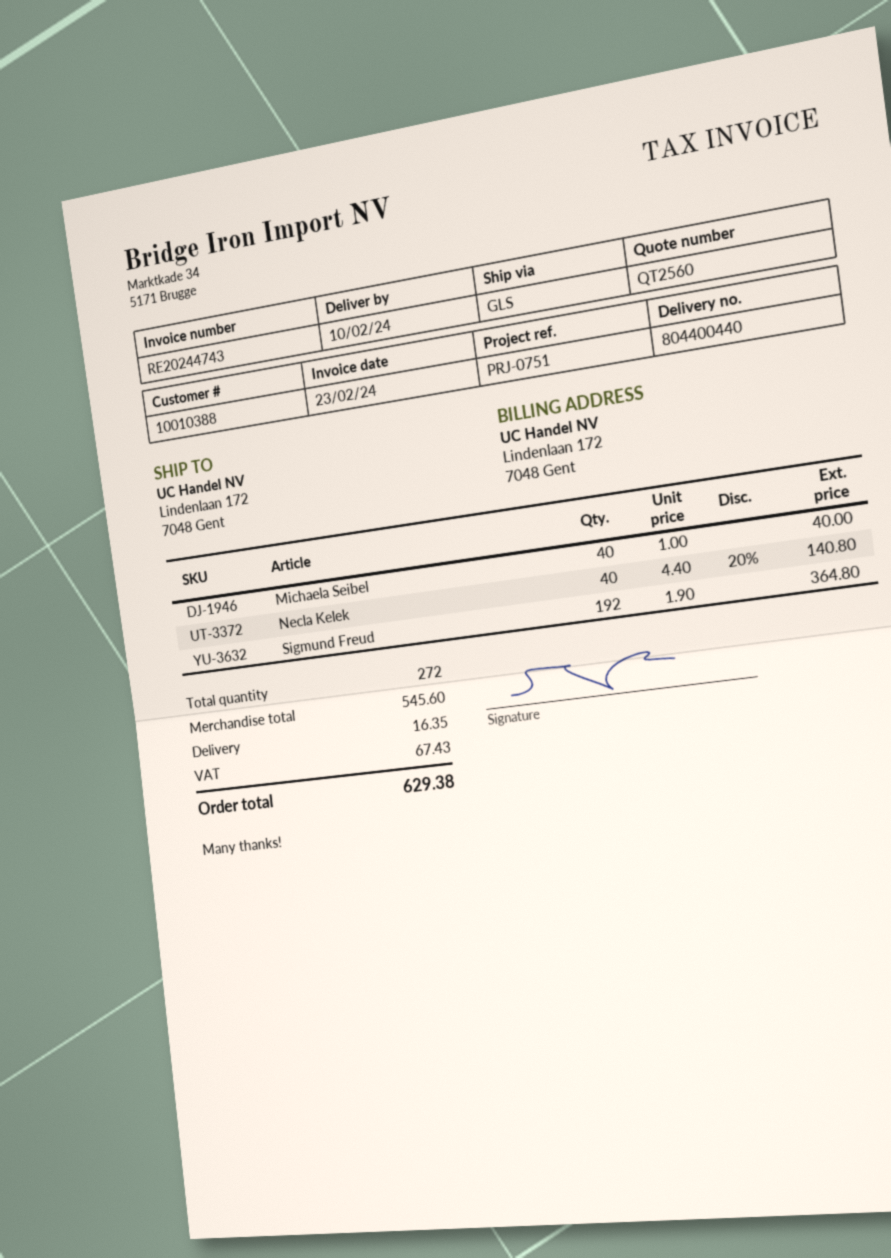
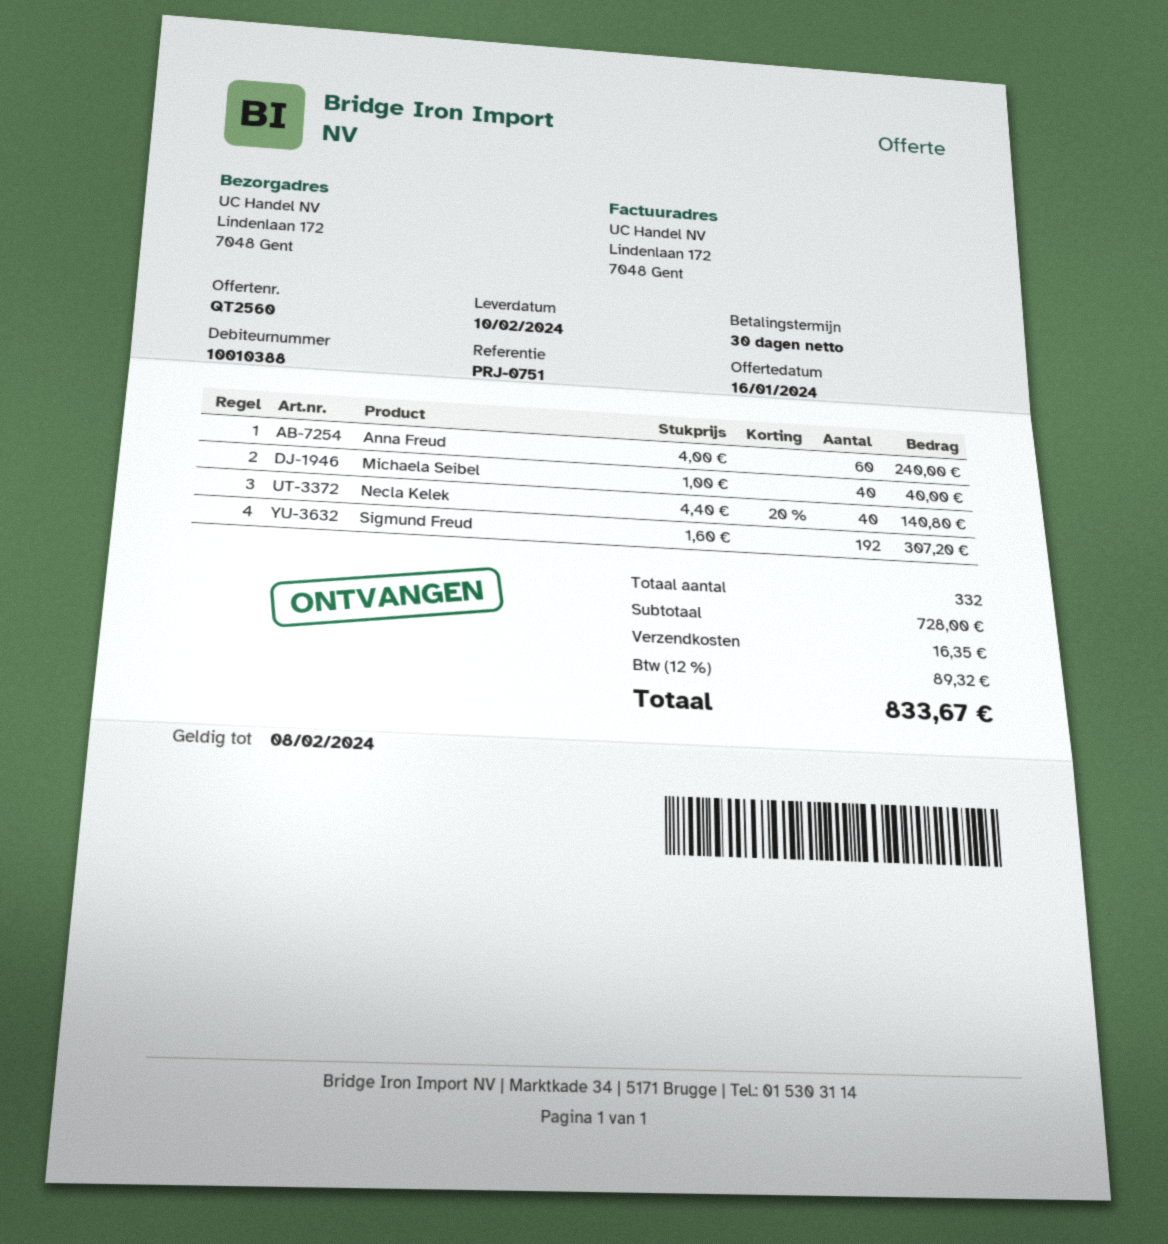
Sigmund Freud: 192 x 1.90 = 364.80 -> 192 x 1.60 = 307.20
Anna Freud: none -> 60 x 4.00 = 240.00
total quantity: 272 -> 332
subtotal: 545.60 -> 728.00
tax: 67.43 -> 89.32
total: 629.38 -> 833.67

